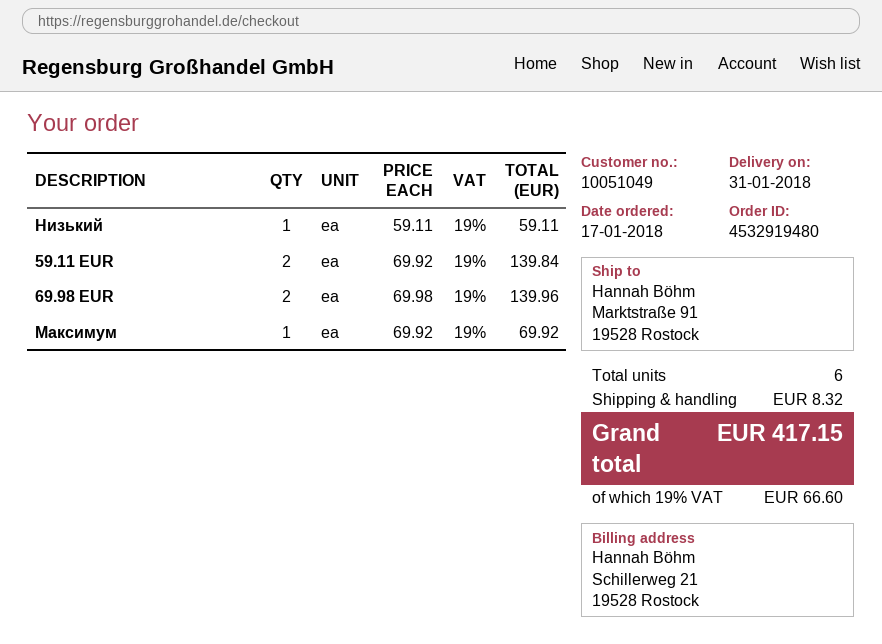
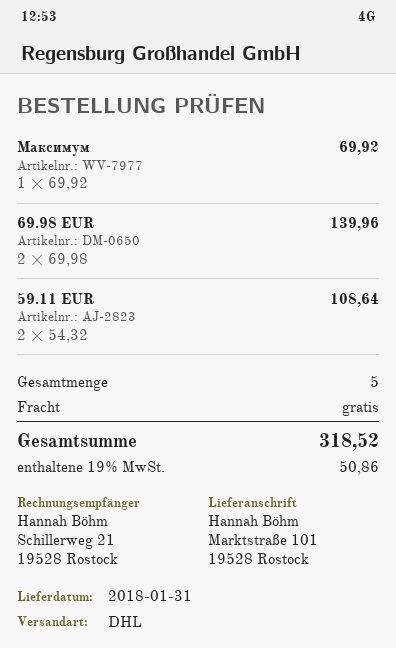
ship to: Marktstraße 91, 19528 Rostock -> Marktstraße 101, 19528 Rostock
Низький: 1 x 59.11 = 59.11 -> none
59.11 EUR: 2 x 69.92 = 139.84 -> 2 x 54.32 = 108.64
total quantity: 6 -> 5
shipping: 8.32 -> 0.00
tax: 19% = 66.60 -> 19% = 50.86
total: 417.15 -> 318.52

